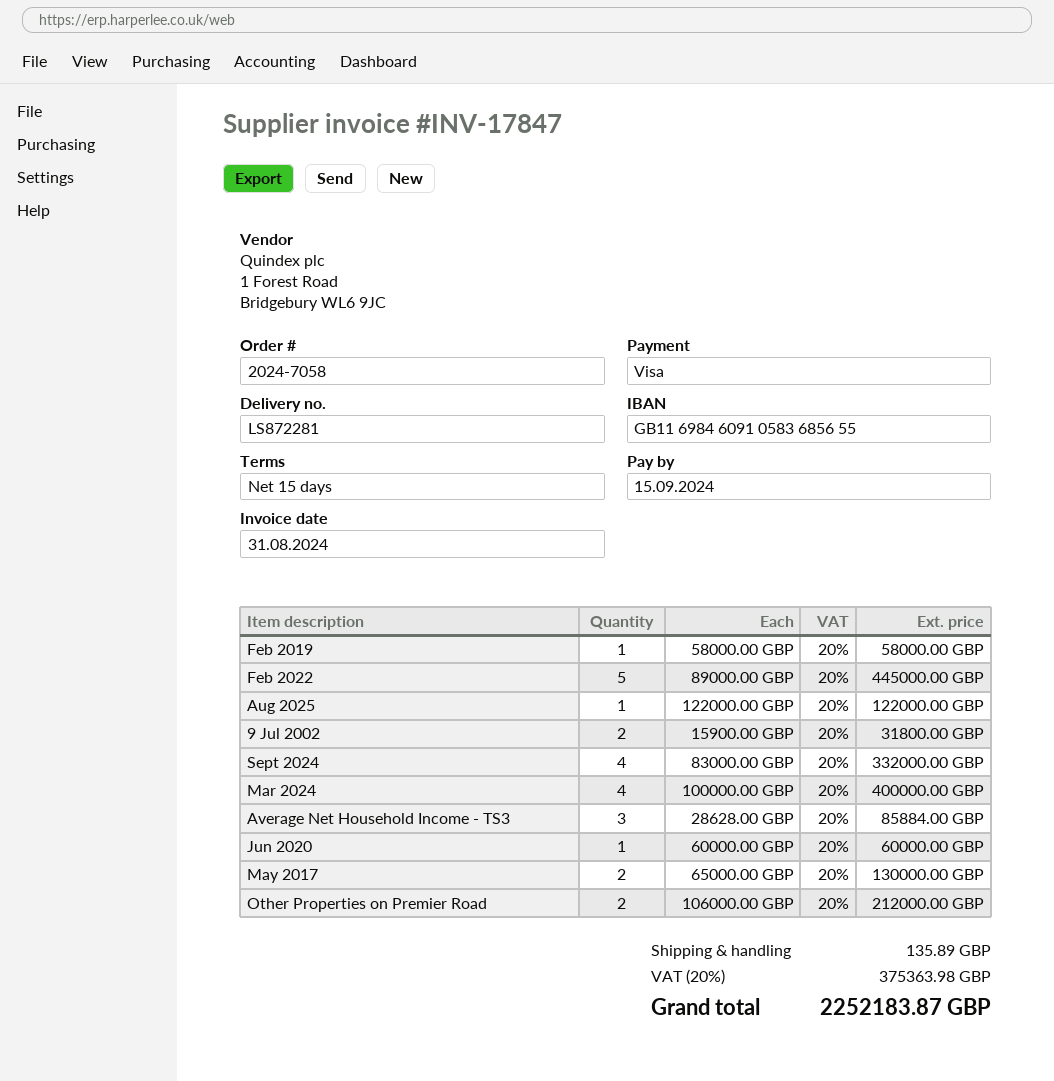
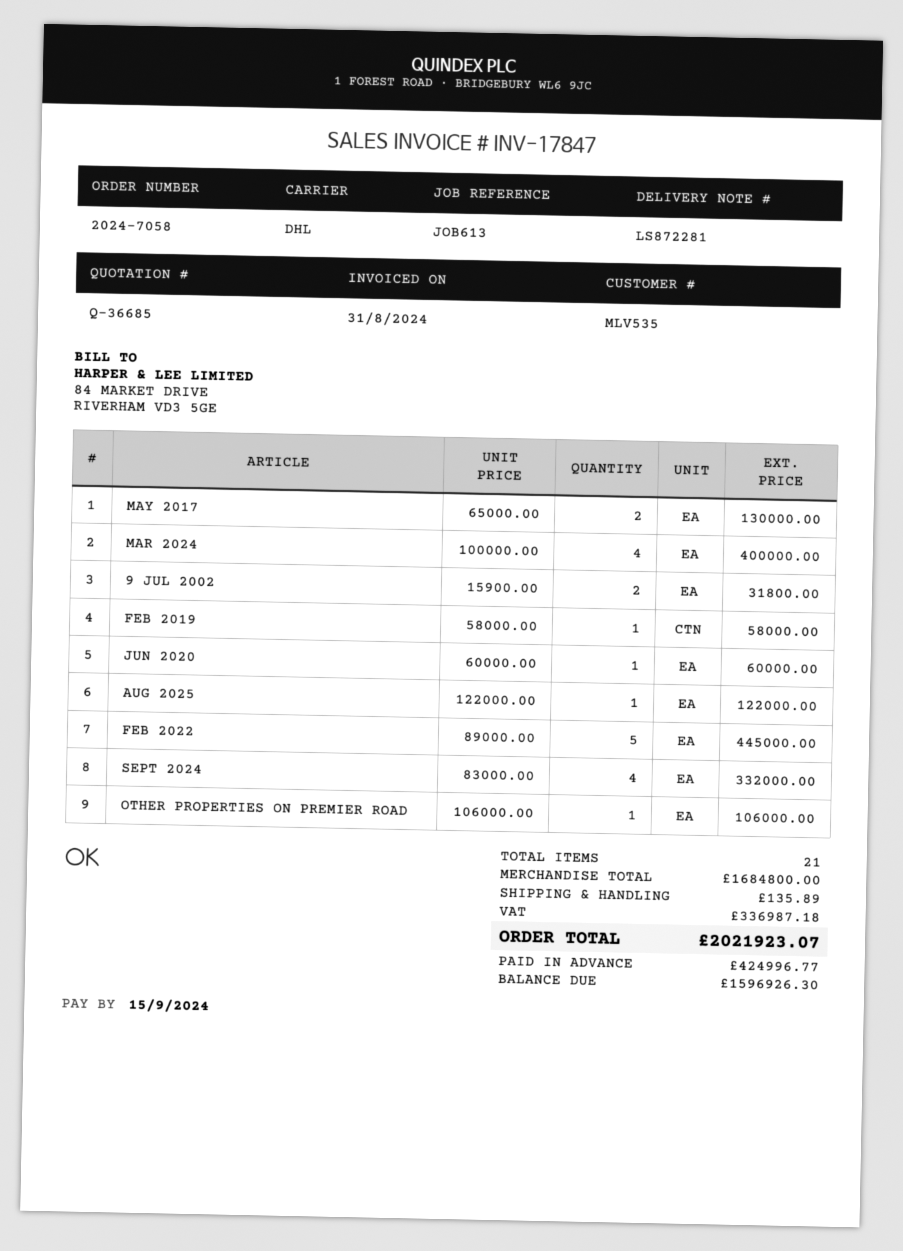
Average Net Household Income - TS3: 3 x 28628.00 = 85884.00 -> none
Other Properties on Premier Road: 2 x 106000.00 = 212000.00 -> 1 x 106000.00 = 106000.00
tax: 375363.98 -> 336987.18
total: 2252183.87 -> 2021923.07

